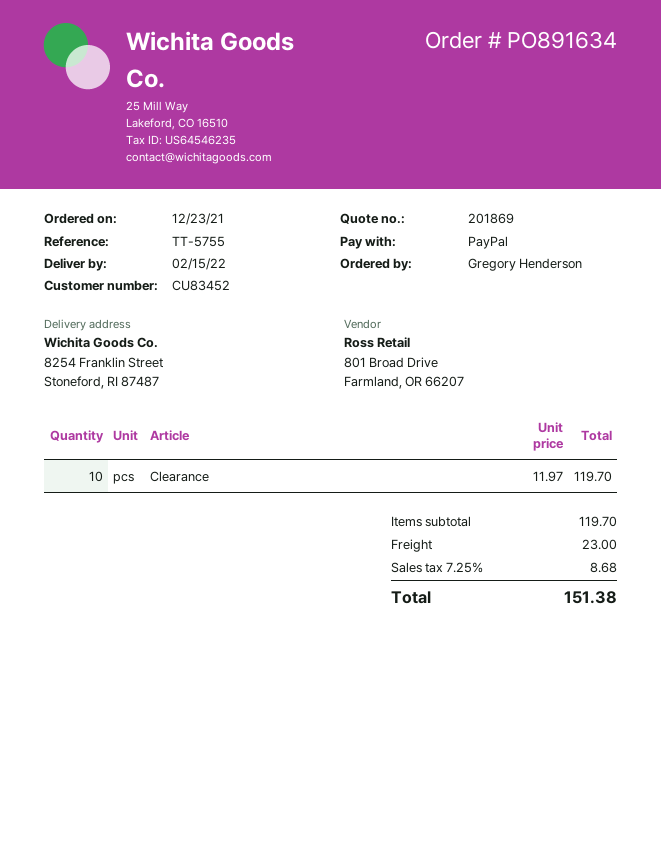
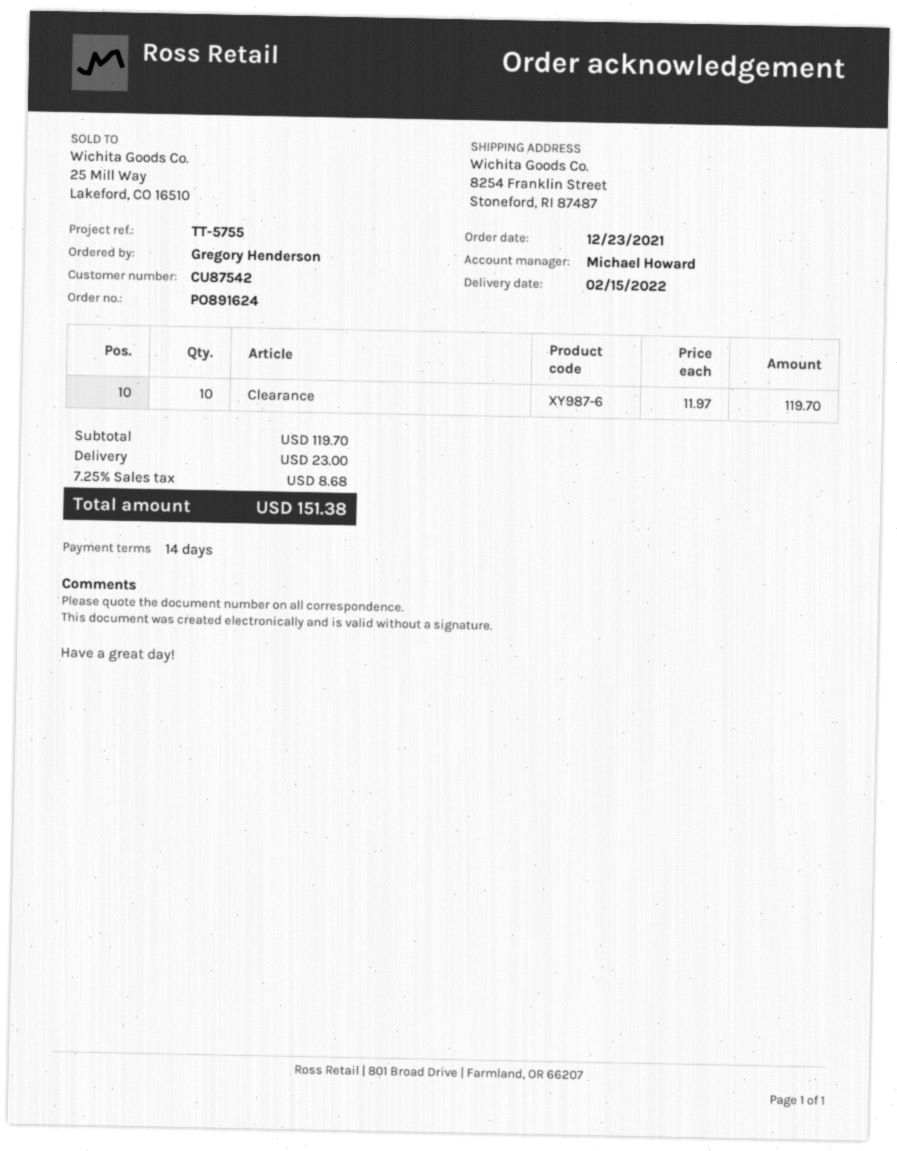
order number: PO891634 -> PO891624
customer number: CU83452 -> CU87542

